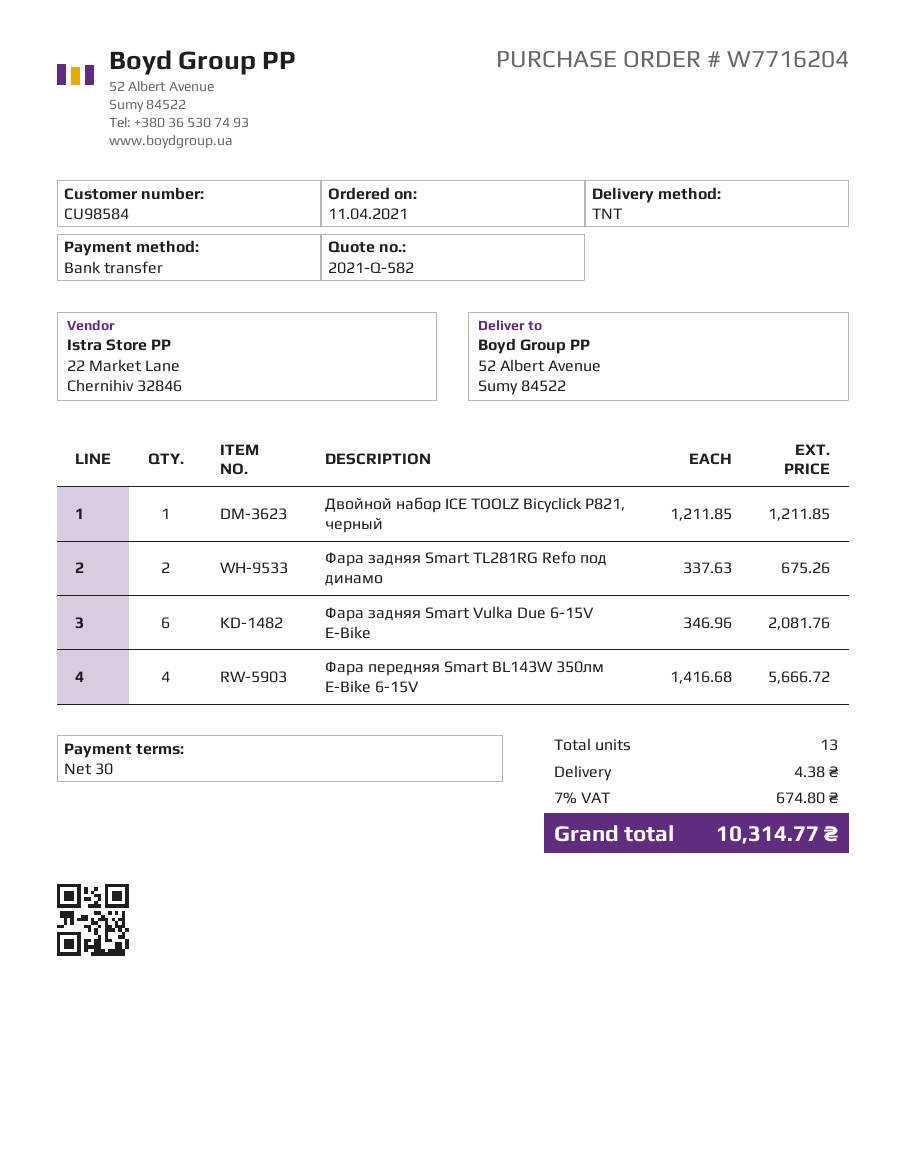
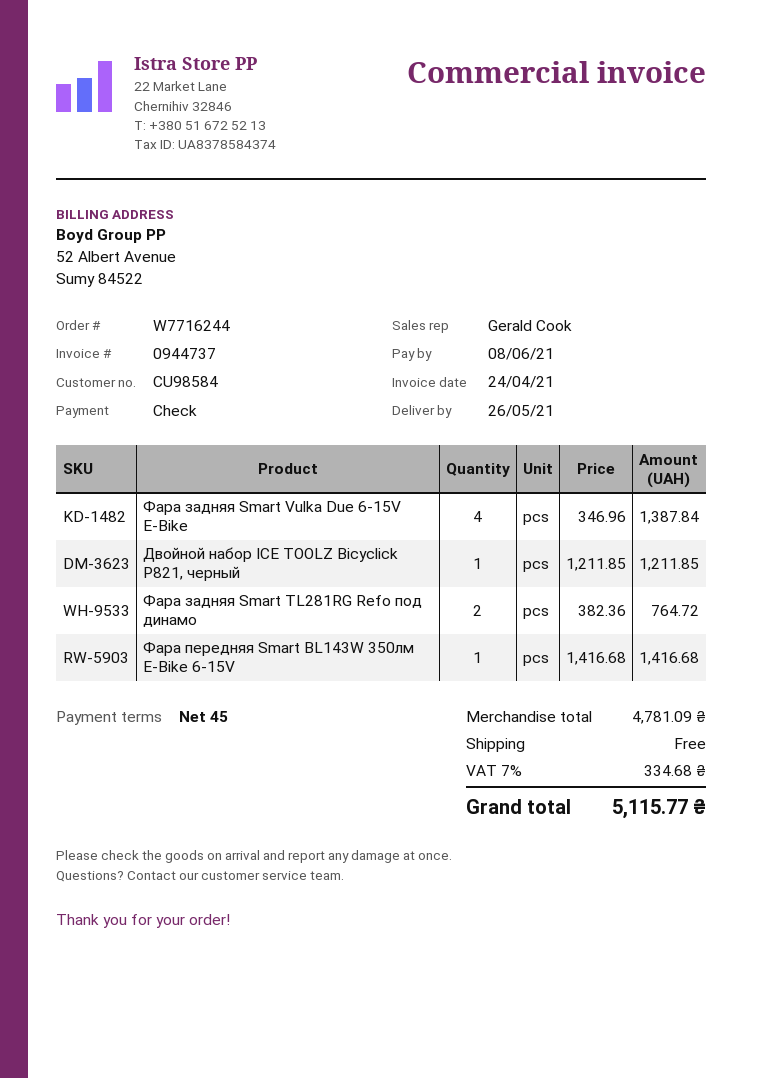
order number: W7716204 -> W7716244
payment terms: 30 days -> 45 days
payment method: bank transfer -> cheque
Фара задняя Smart TL281RG Refo под динамо: 2 x 337.63 = 675.26 -> 2 x 382.36 = 764.72
Фара задняя Smart Vulka Due 6-15V E-Bike: 6 x 346.96 = 2081.76 -> 4 x 346.96 = 1387.84
Фара передняя Smart BL143W 350лм E-Bike 6-15V: 4 x 1416.68 = 5666.72 -> 1 x 1416.68 = 1416.68
shipping: 4.38 -> 0.00
tax: 7% = 674.80 -> 7% = 334.68
total: 10314.77 -> 5115.77

